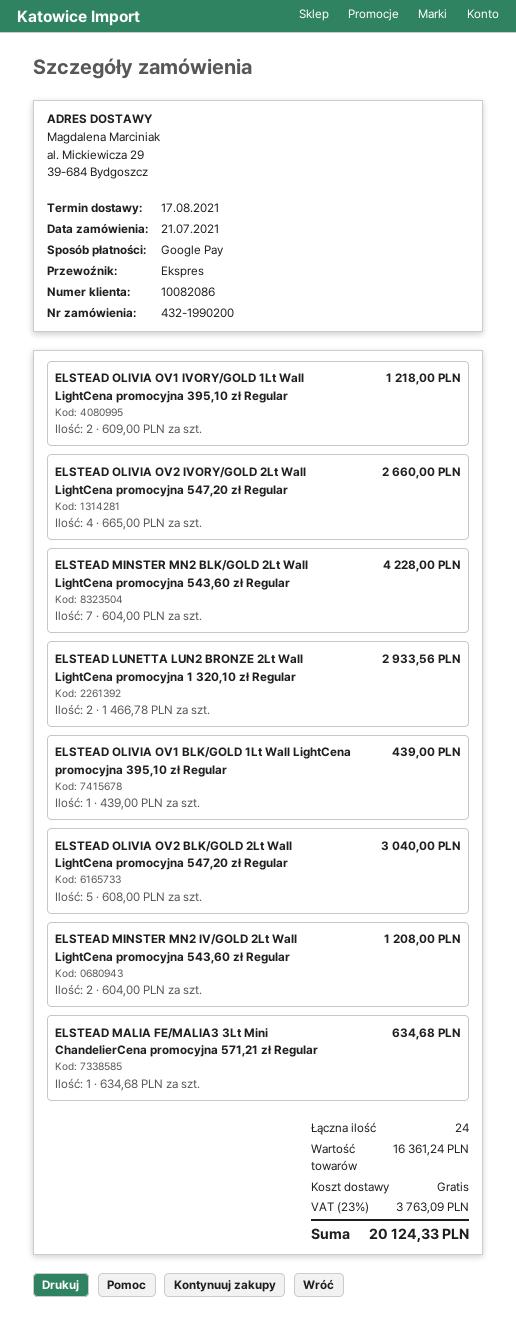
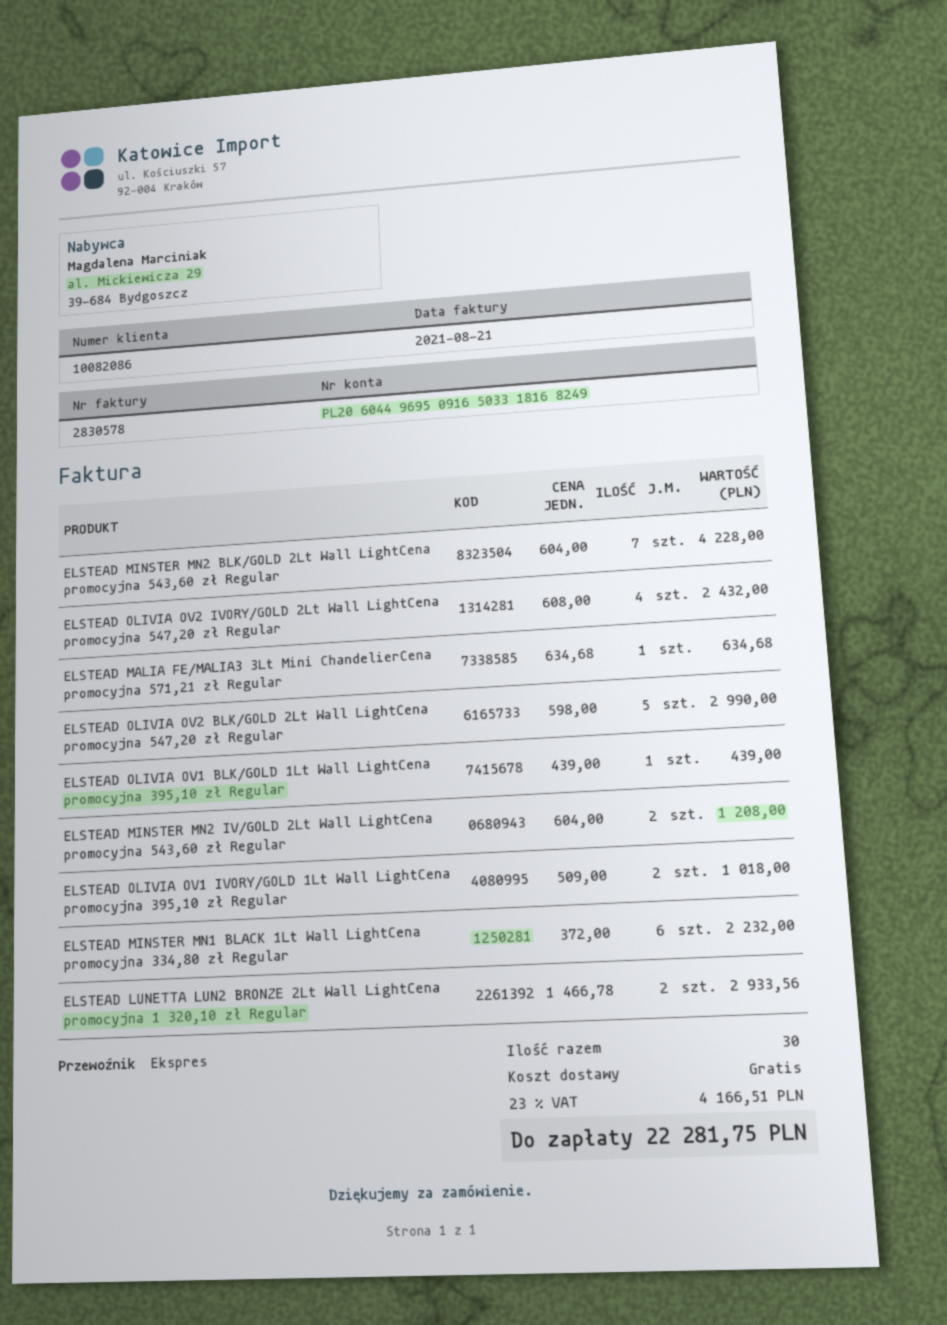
ELSTEAD OLIVIA OV1 IVORY/GOLD 1Lt Wall LightCena promocyjna 395,10 zł Regular: 2 x 609.00 = 1218.00 -> 2 x 509.00 = 1018.00
ELSTEAD OLIVIA OV2 IVORY/GOLD 2Lt Wall LightCena promocyjna 547,20 zł Regular: 4 x 665.00 = 2660.00 -> 4 x 608.00 = 2432.00
ELSTEAD OLIVIA OV2 BLK/GOLD 2Lt Wall LightCena promocyjna 547,20 zł Regular: 5 x 608.00 = 3040.00 -> 5 x 598.00 = 2990.00
ELSTEAD MINSTER MN1 BLACK 1Lt Wall LightCena promocyjna 334,80 zł Regular: none -> 6 x 372.00 = 2232.00
total quantity: 24 -> 30
tax: 23% = 3763.09 -> 23% = 4166.51
total: 20124.33 -> 22281.75

